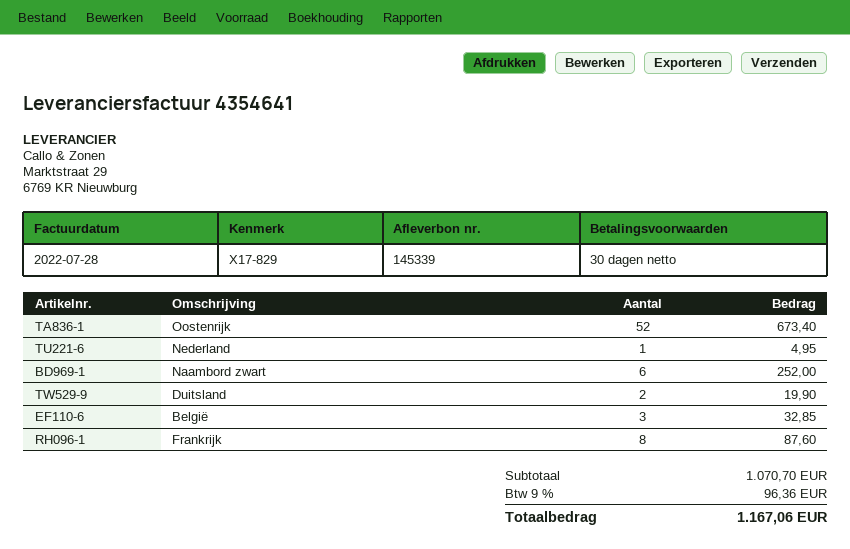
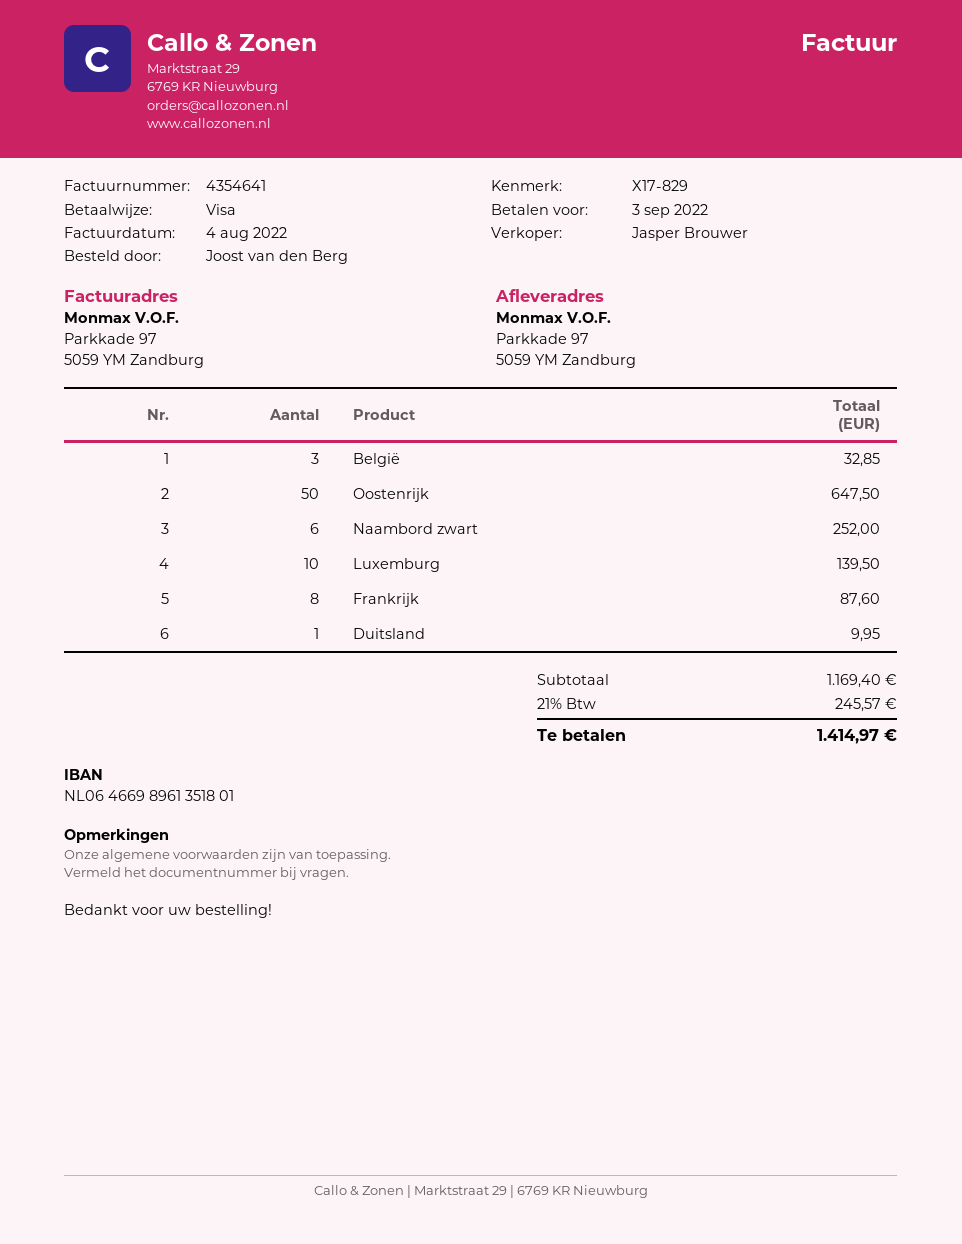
invoice date: 2022-07-28 -> 2022-08-04
Oostenrijk: 52 for 673.40 -> 50 for 647.50
Nederland: 1 for 4.95 -> none
Duitsland: 2 for 19.90 -> 1 for 9.95
Luxemburg: none -> 10 for 139.50
subtotal: 1070.70 -> 1169.40
tax: 9% = 96.36 -> 21% = 245.57
total: 1167.06 -> 1414.97

